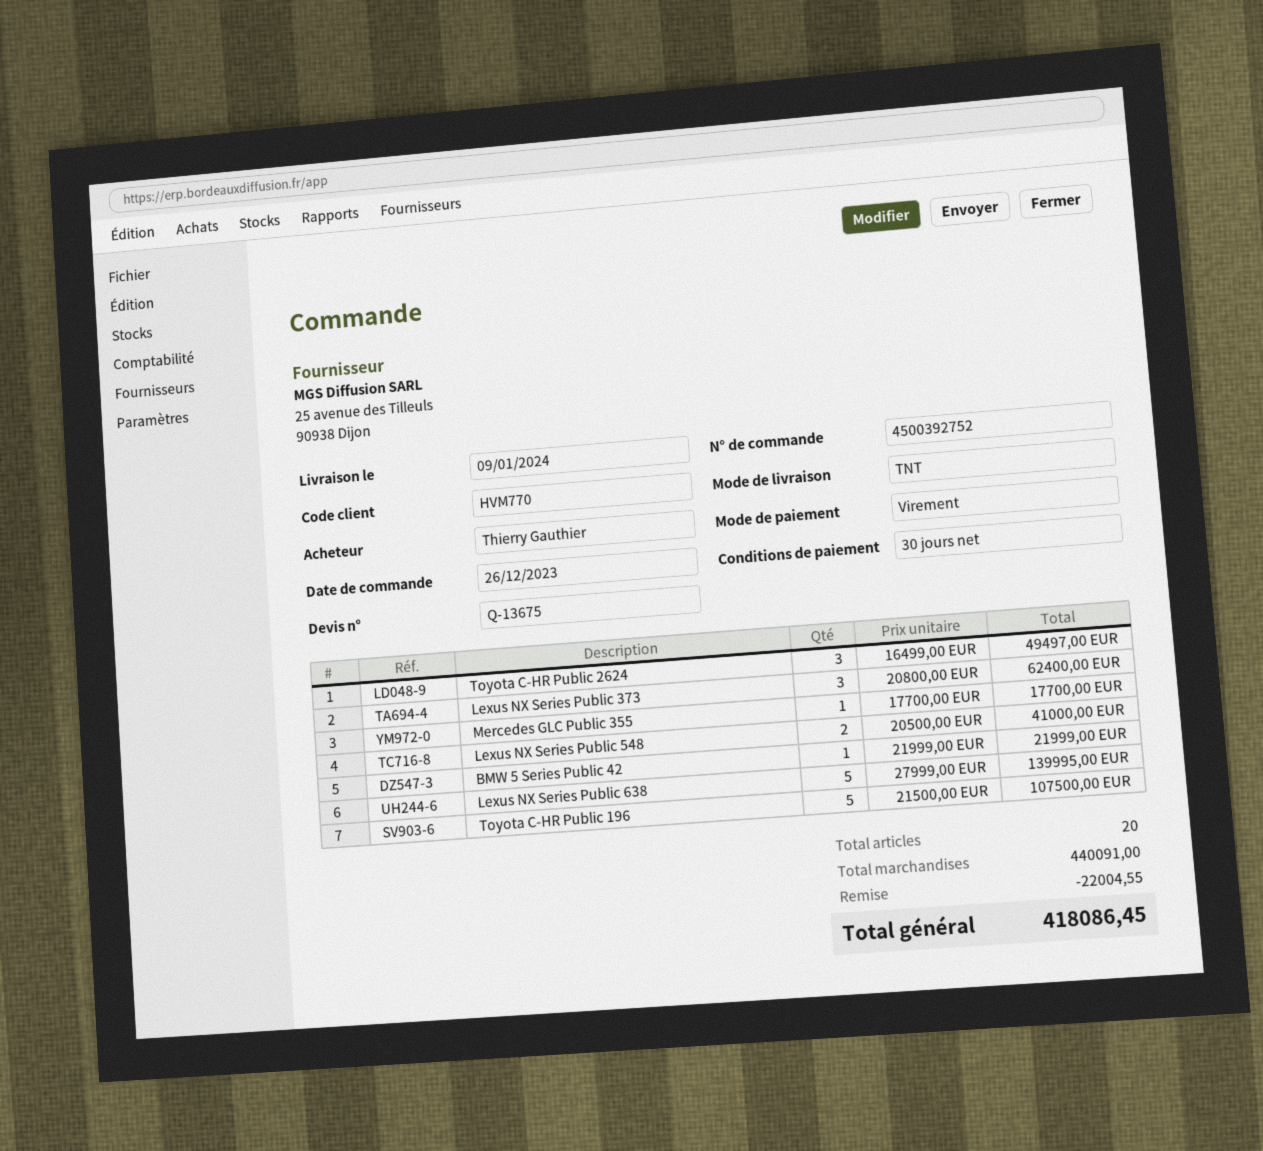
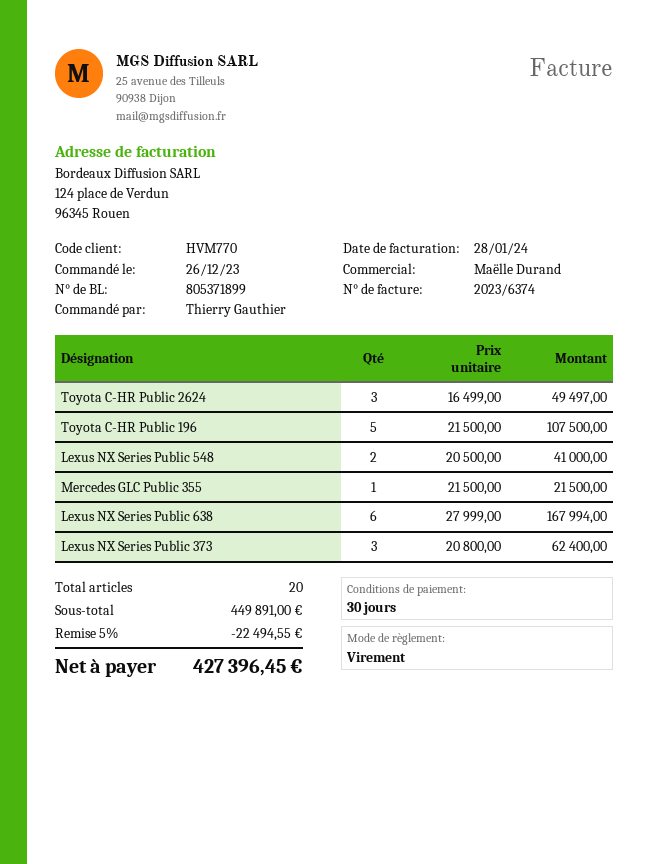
Mercedes GLC Public 355: 1 x 17700.00 = 17700.00 -> 1 x 21500.00 = 21500.00
BMW 5 Series Public 42: 1 x 21999.00 = 21999.00 -> none
Lexus NX Series Public 638: 5 x 27999.00 = 139995.00 -> 6 x 27999.00 = 167994.00
subtotal: 440091.00 -> 449891.00
discount: 22004.55 -> 22494.55
total: 418086.45 -> 427396.45

